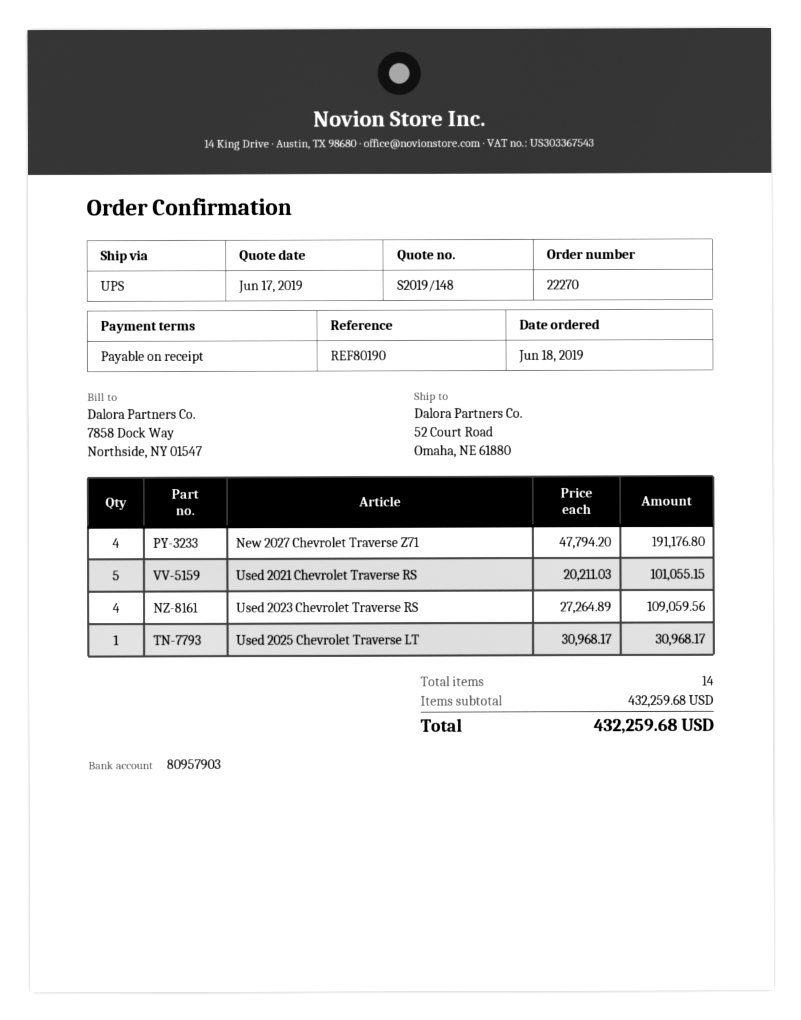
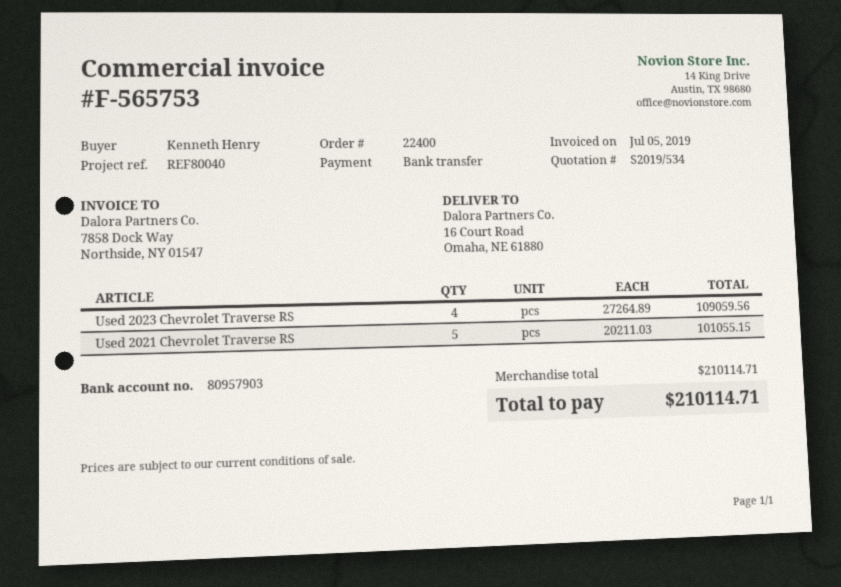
quote number: S2019/148 -> S2019/534
order number: 22270 -> 22400
reference: REF80190 -> REF80040
ship to: 52 Court Road, Omaha, NE 61880 -> 16 Court Road, Omaha, NE 61880
New 2027 Chevrolet Traverse Z71: 4 x 47794.20 = 191176.80 -> none
Used 2025 Chevrolet Traverse LT: 1 x 30968.17 = 30968.17 -> none
subtotal: 432259.68 -> 210114.71
total: 432259.68 -> 210114.71

